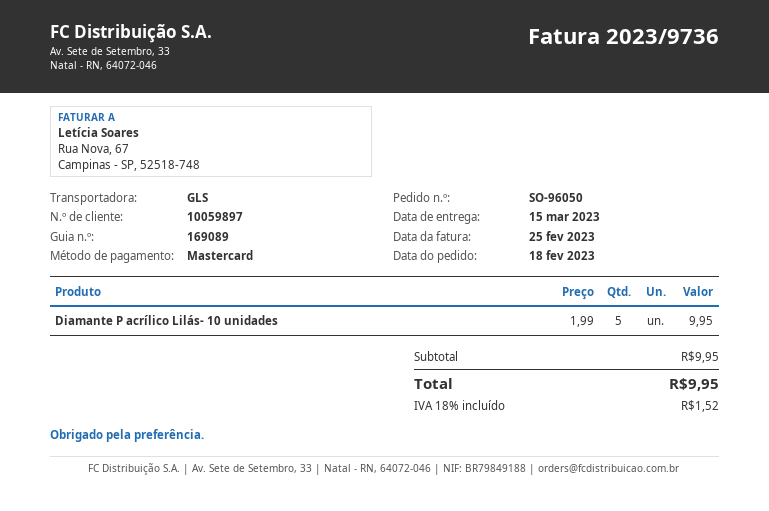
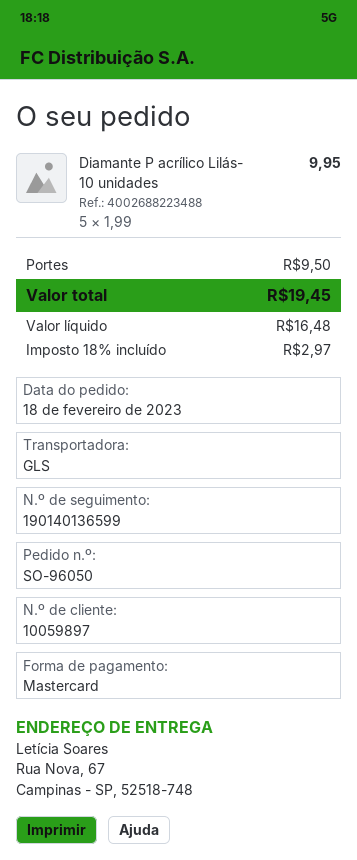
shipping: none -> 9.50
tax: 18% = 1.52 -> 18% = 2.97
total: 9.95 -> 19.45

